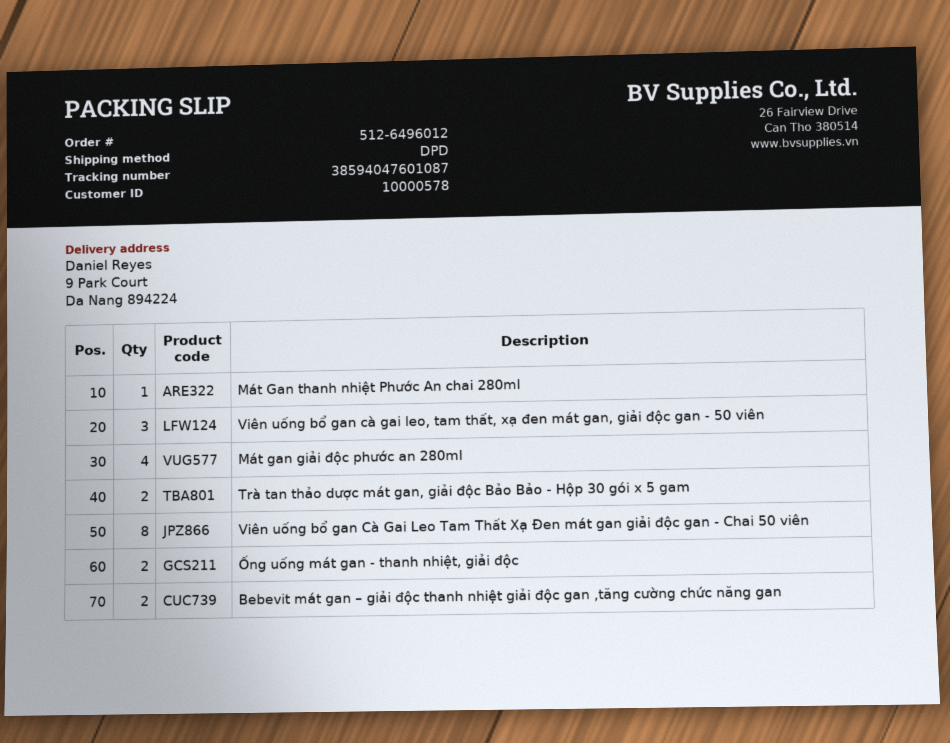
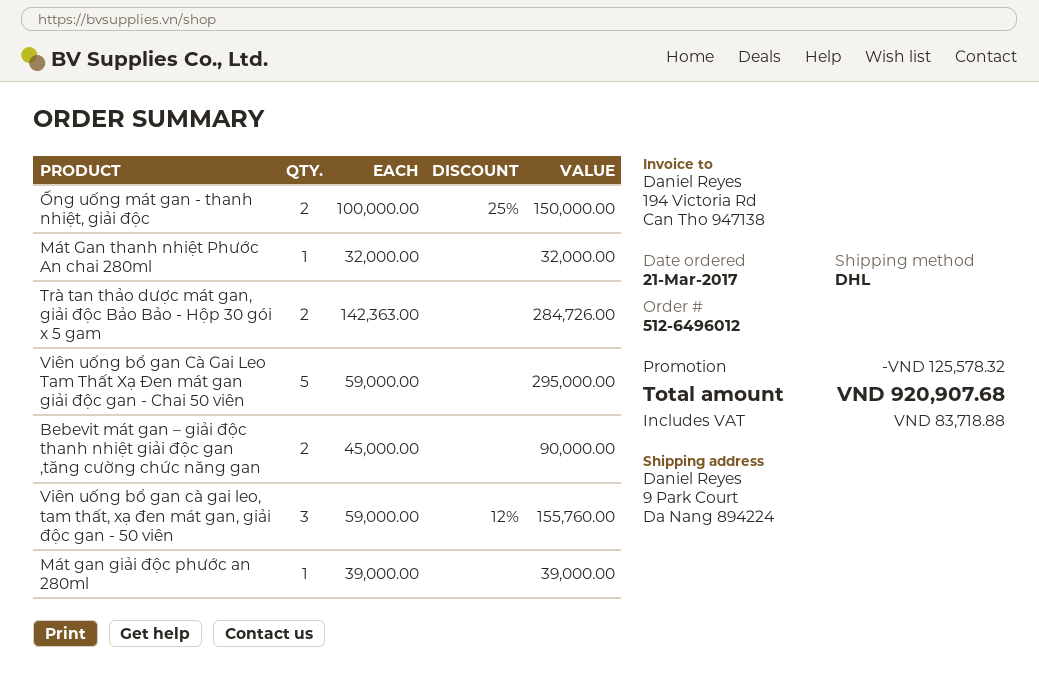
shipping method: DPD -> DHL
Mát gan giải độc phước an 280ml: 4 -> 1
Viên uống bổ gan Cà Gai Leo Tam Thất Xạ Đen mát gan giải độc gan - Chai 50 viên: 8 -> 5

